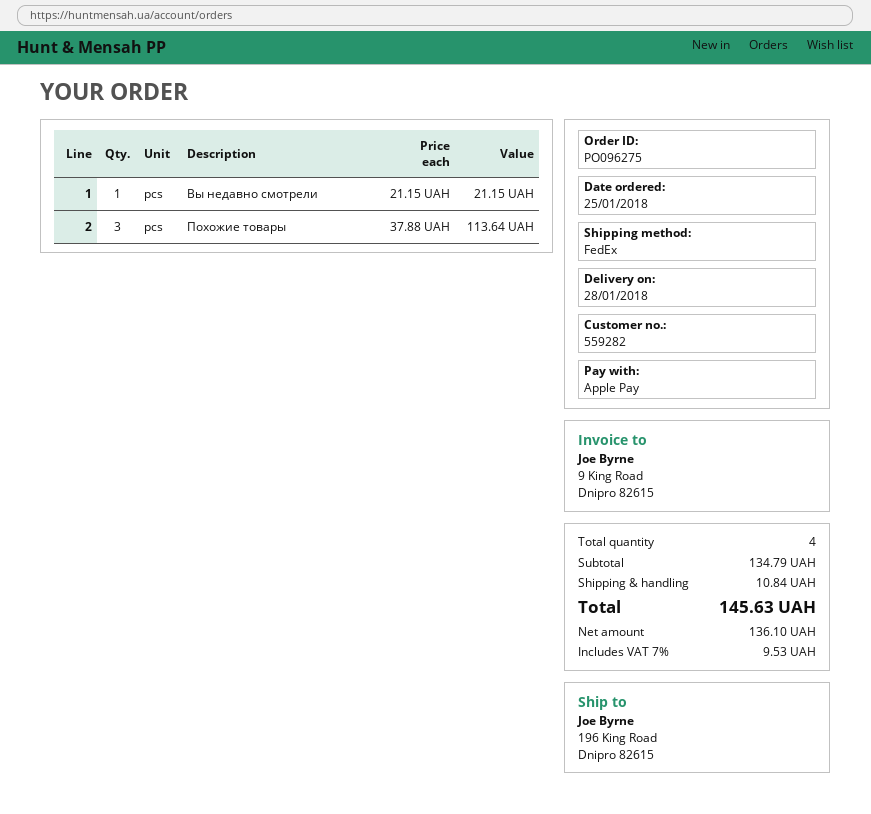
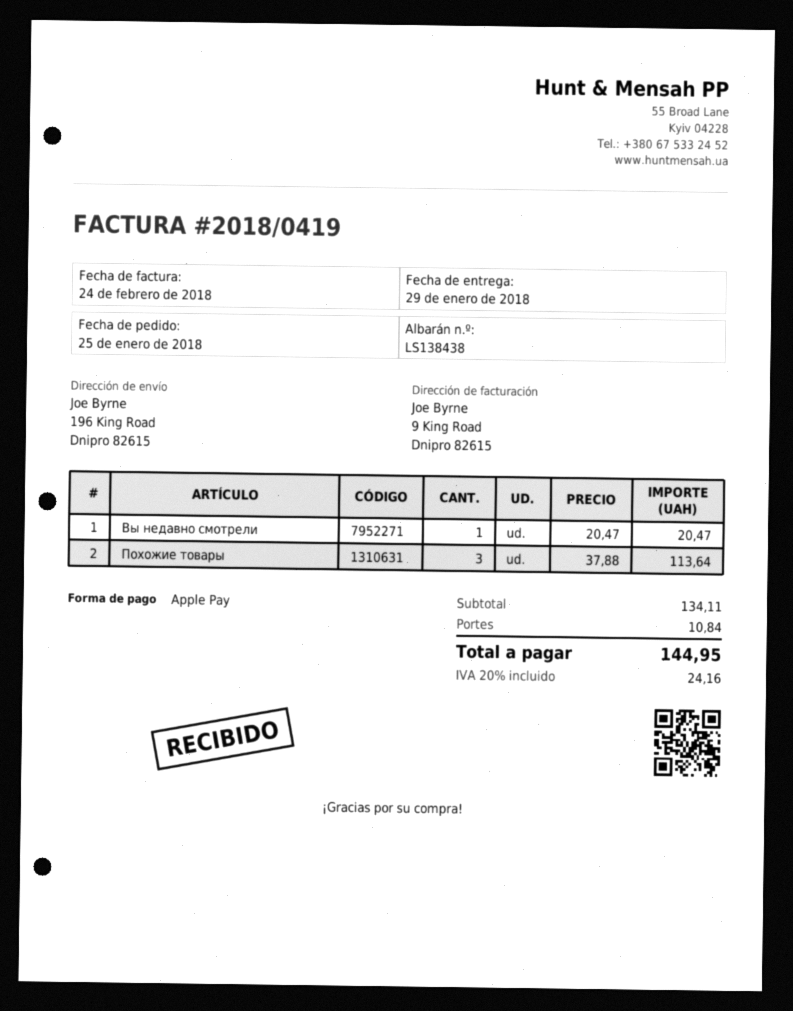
delivery date: 2018-01-28 -> 2018-01-29
Вы недавно смотрели: 1 x 21.15 = 21.15 -> 1 x 20.47 = 20.47
subtotal: 134.79 -> 134.11
tax: 7% = 9.53 -> 20% = 24.16
total: 145.63 -> 144.95

